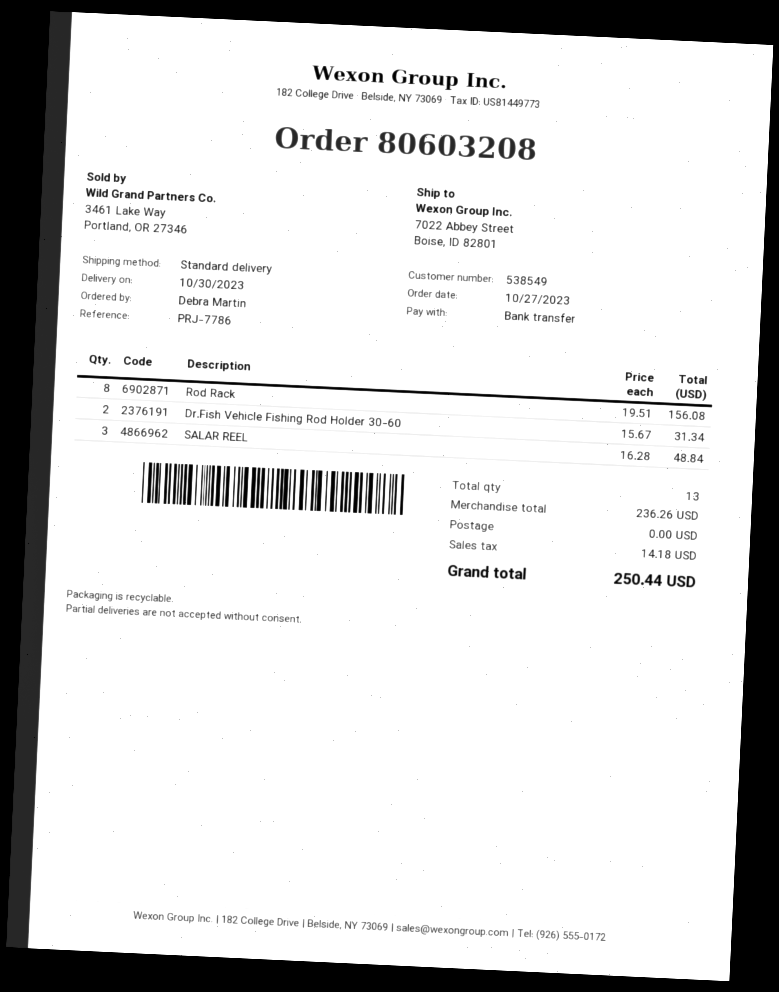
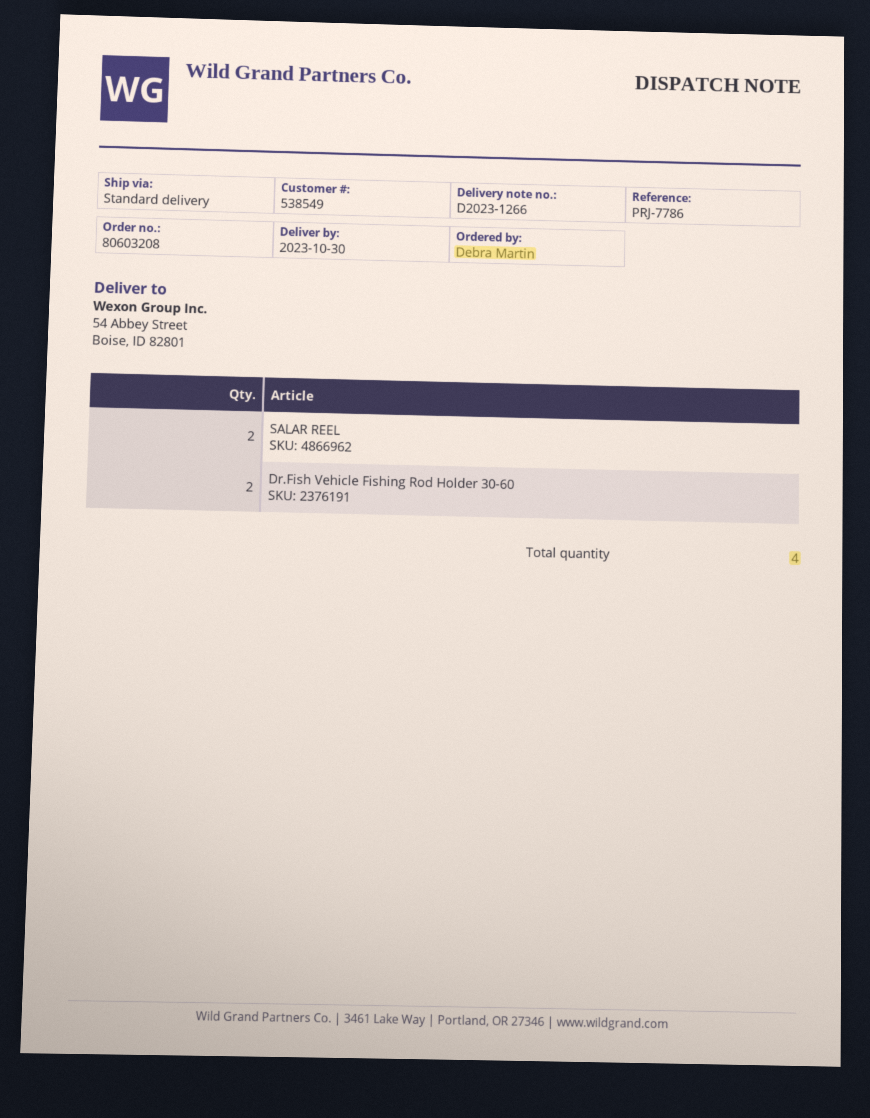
ship to: 7022 Abbey Street, Boise, ID 82801 -> 54 Abbey Street, Boise, ID 82801
Rod Rack: 8 -> none
SALAR REEL: 3 -> 2
total quantity: 13 -> 4

